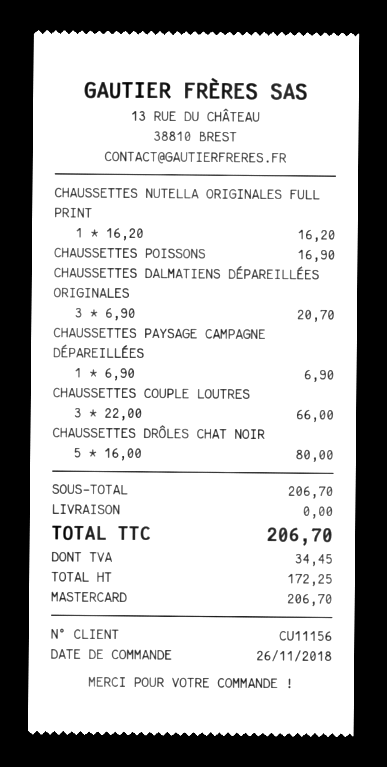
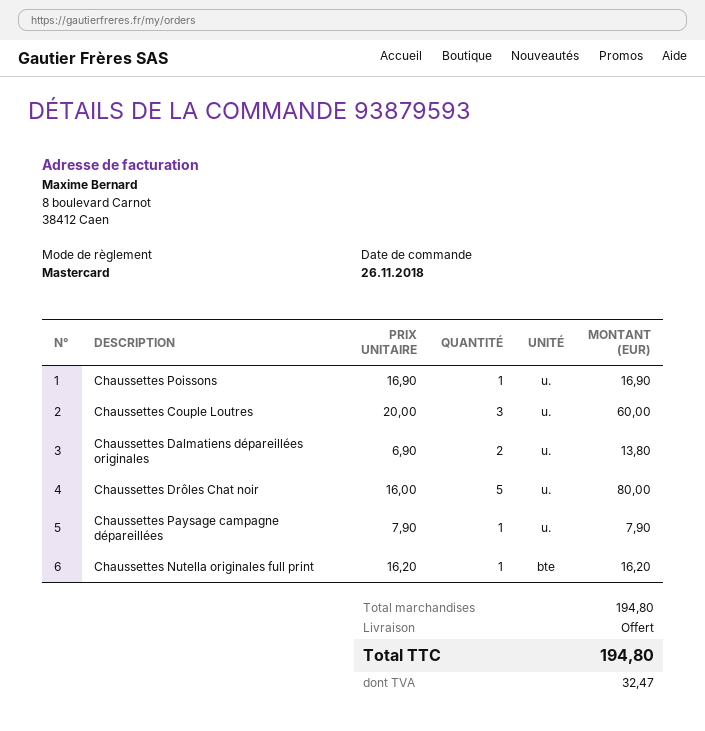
CHAUSSETTES DALMATIENS DÉPAREILLÉES ORIGINALES: 3 x 6.90 = 20.70 -> 2 x 6.90 = 13.80
CHAUSSETTES PAYSAGE CAMPAGNE DÉPAREILLÉES: 1 x 6.90 = 6.90 -> 1 x 7.90 = 7.90
CHAUSSETTES COUPLE LOUTRES: 3 x 22.00 = 66.00 -> 3 x 20.00 = 60.00
subtotal: 206.70 -> 194.80
tax: 34.45 -> 32.47
total: 206.70 -> 194.80

